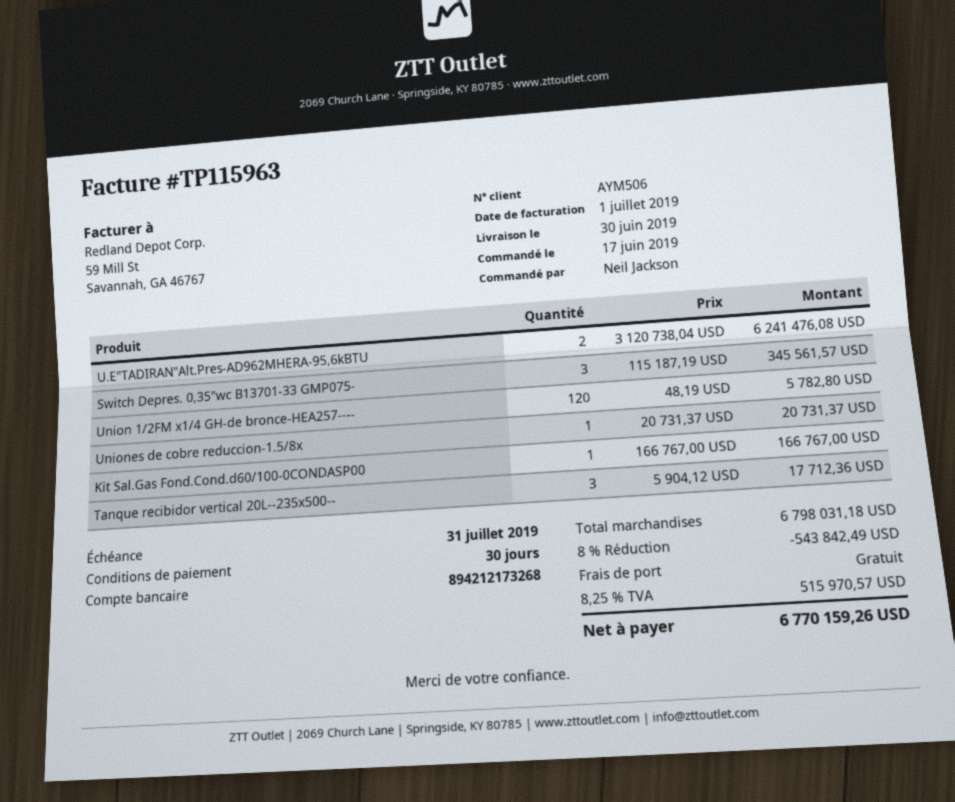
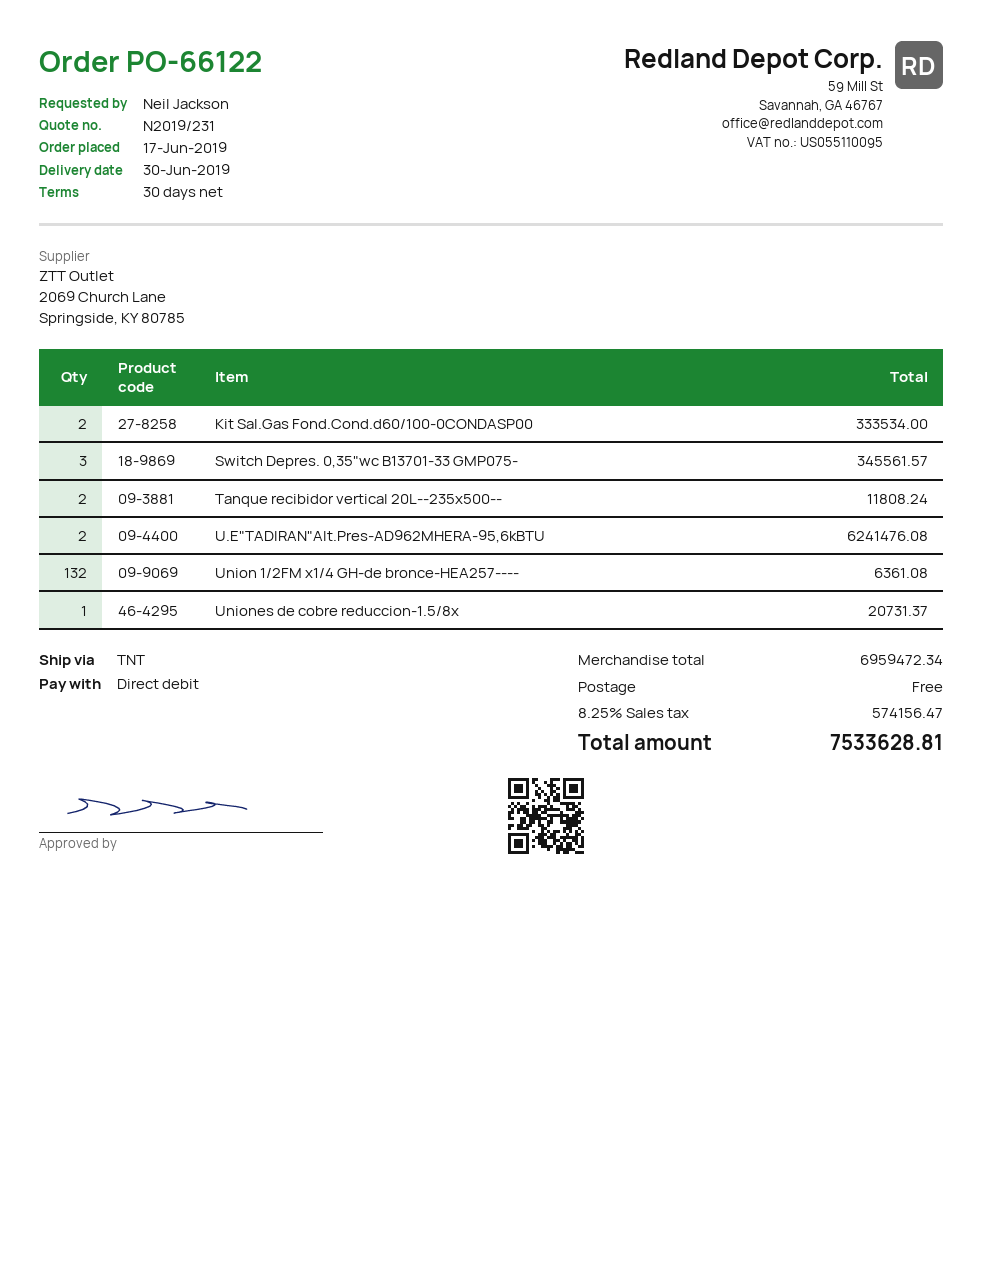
Union 1/2FM x1/4 GH-de bronce-HEA257----: 120 for 5782.80 -> 132 for 6361.08
Kit Sal.Gas Fond.Cond.d60/100-0CONDASP00: 1 for 166767.00 -> 2 for 333534.00
Tanque recibidor vertical 20L--235x500--: 3 for 17712.36 -> 2 for 11808.24
subtotal: 6798031.18 -> 6959472.34
discount: 8% = 543842.49 -> none
tax: 8.25% = 515970.57 -> 8.25% = 574156.47
total: 6770159.26 -> 7533628.81

